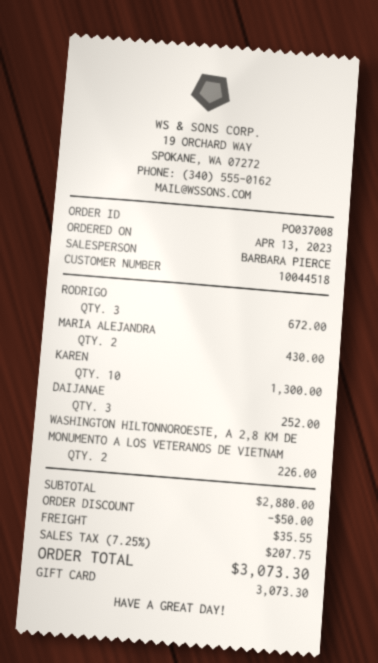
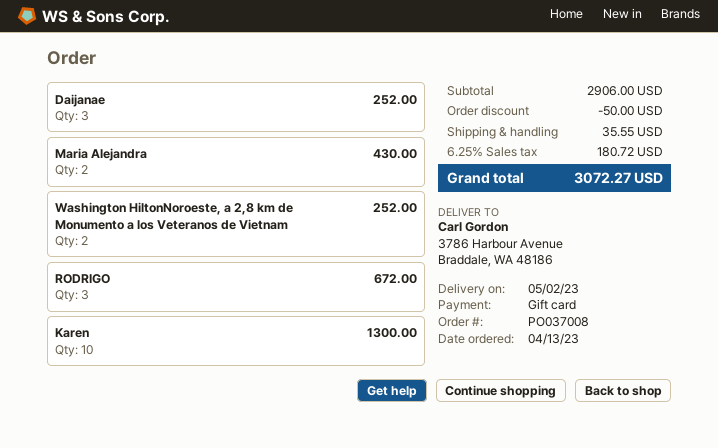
WASHINGTON HILTONNOROESTE, A 2,8 KM DE MONUMENTO A LOS VETERANOS DE VIETNAM: 2 for 226.00 -> 2 for 252.00
subtotal: 2880.00 -> 2906.00
tax: 7.25% = 207.75 -> 6.25% = 180.72
total: 3073.30 -> 3072.27

